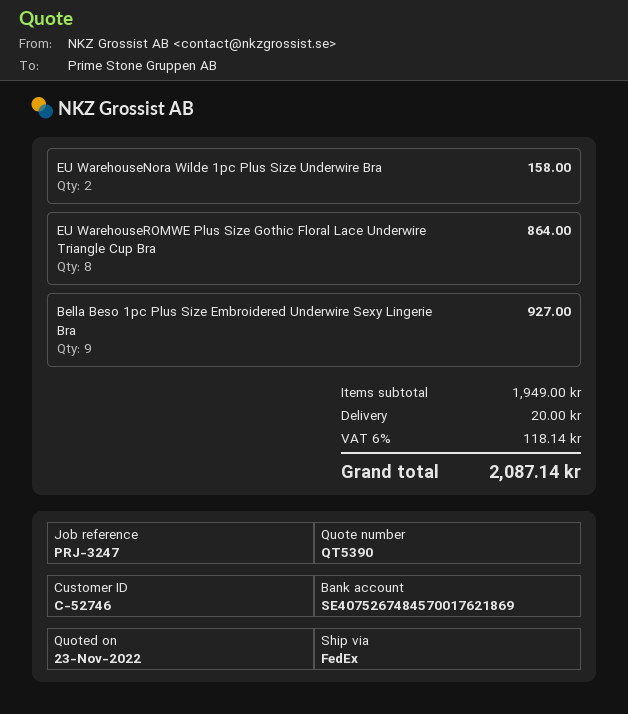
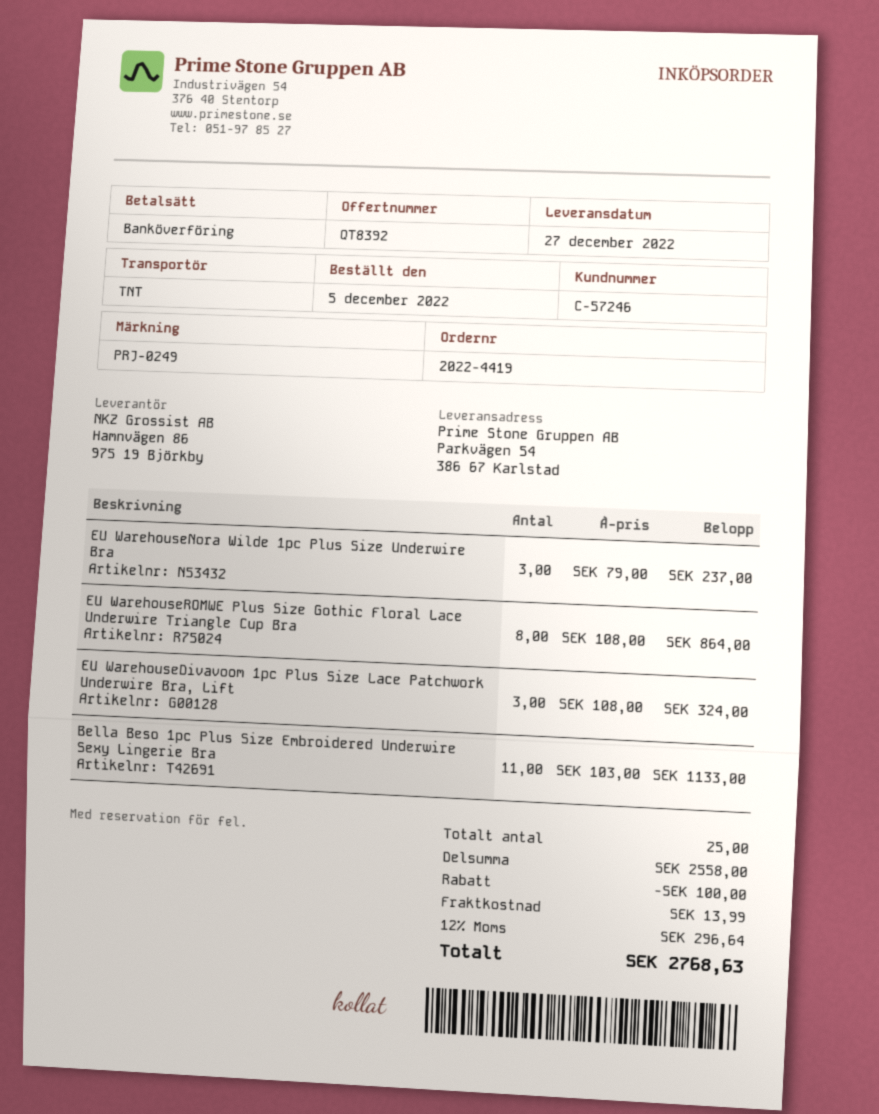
quote number: QT5390 -> QT8392
customer number: C-52746 -> C-57246
reference: PRJ-3247 -> PRJ-0249
shipping method: FedEx -> TNT
EU WarehouseNora Wilde 1pc Plus Size Underwire Bra: 2 for 158.00 -> 3 for 237.00
Bella Beso 1pc Plus Size Embroidered Underwire Sexy Lingerie Bra: 9 for 927.00 -> 11 for 1133.00
EU WarehouseDivavoom 1pc Plus Size Lace Patchwork Underwire Bra, Lift: none -> 3 for 324.00
subtotal: 1949.00 -> 2558.00
discount: none -> 100.00
shipping: 20.00 -> 13.99
tax: 6% = 118.14 -> 12% = 296.64
total: 2087.14 -> 2768.63

